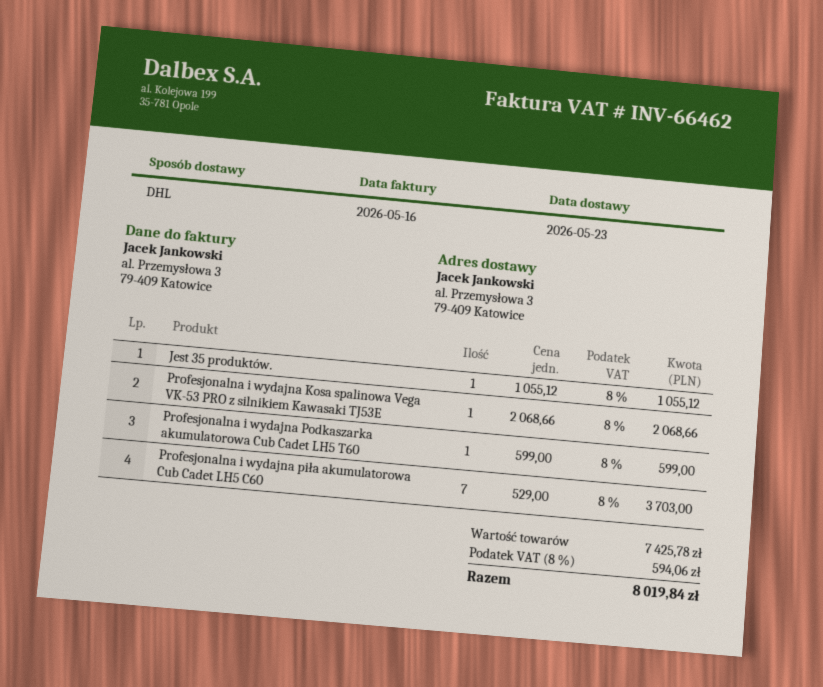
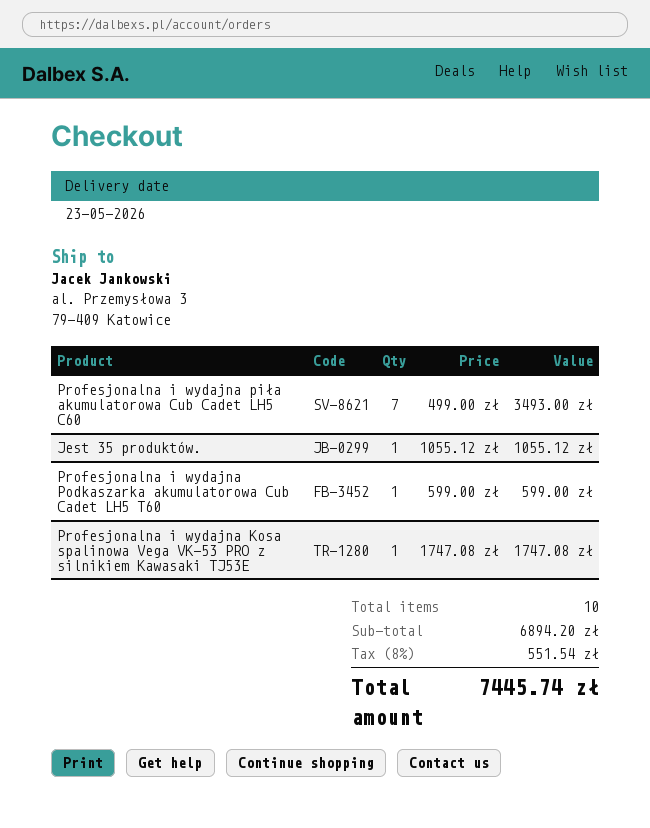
Profesjonalna i wydajna Kosa spalinowa Vega VK-53 PRO z silnikiem Kawasaki TJ53E: 1 x 2068.66 = 2068.66 -> 1 x 1747.08 = 1747.08
Profesjonalna i wydajna piła akumulatorowa Cub Cadet LH5 C60: 7 x 529.00 = 3703.00 -> 7 x 499.00 = 3493.00
subtotal: 7425.78 -> 6894.20
tax: 8% = 594.06 -> 8% = 551.54
total: 8019.84 -> 7445.74

